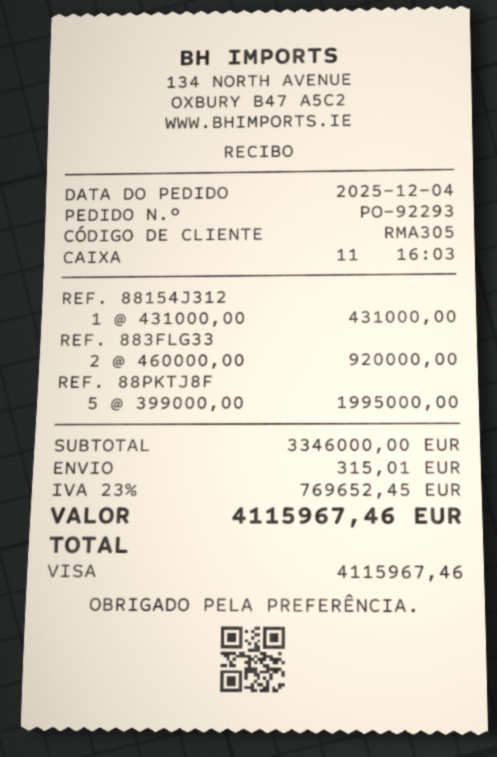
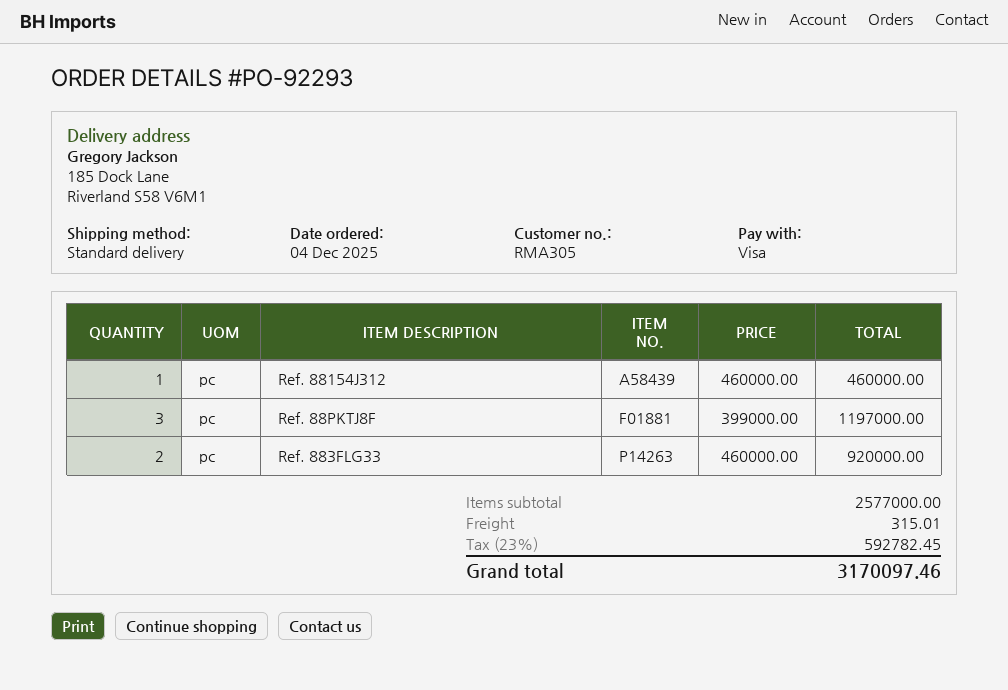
REF. 88154J312: 1 x 431000.00 = 431000.00 -> 1 x 460000.00 = 460000.00
REF. 88PKTJ8F: 5 x 399000.00 = 1995000.00 -> 3 x 399000.00 = 1197000.00
subtotal: 3346000.00 -> 2577000.00
tax: 23% = 769652.45 -> 23% = 592782.45
total: 4115967.46 -> 3170097.46

